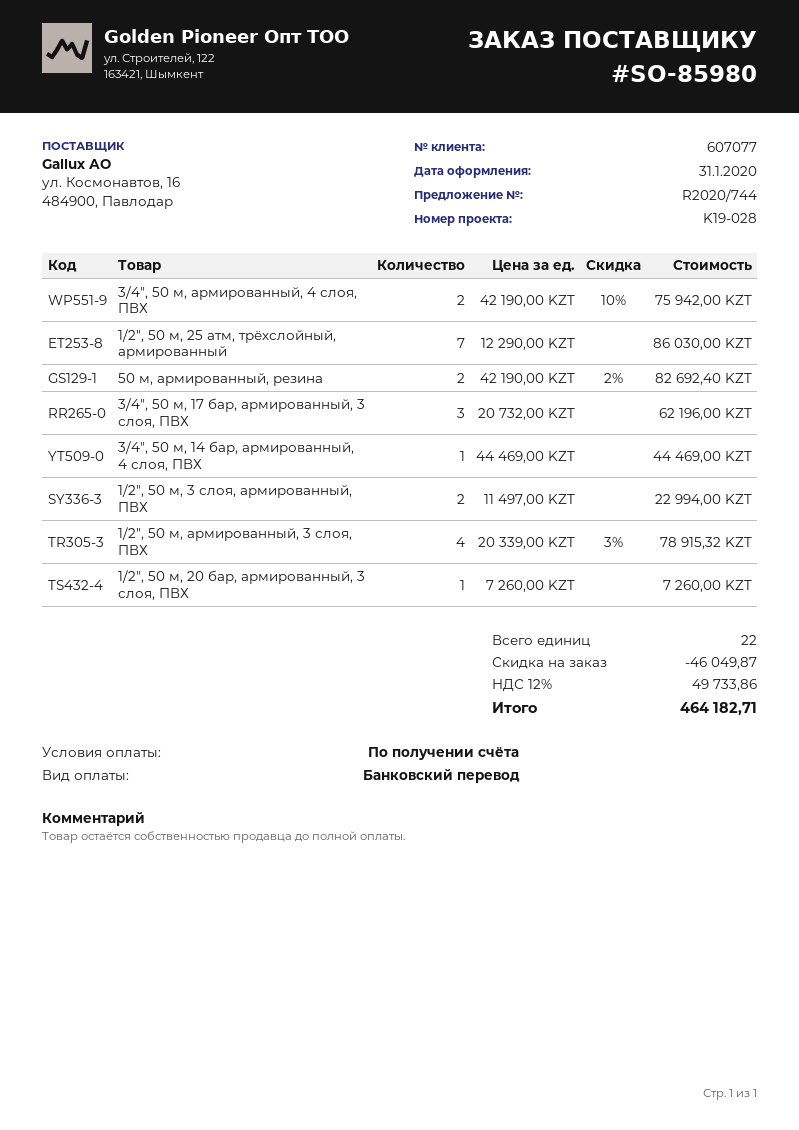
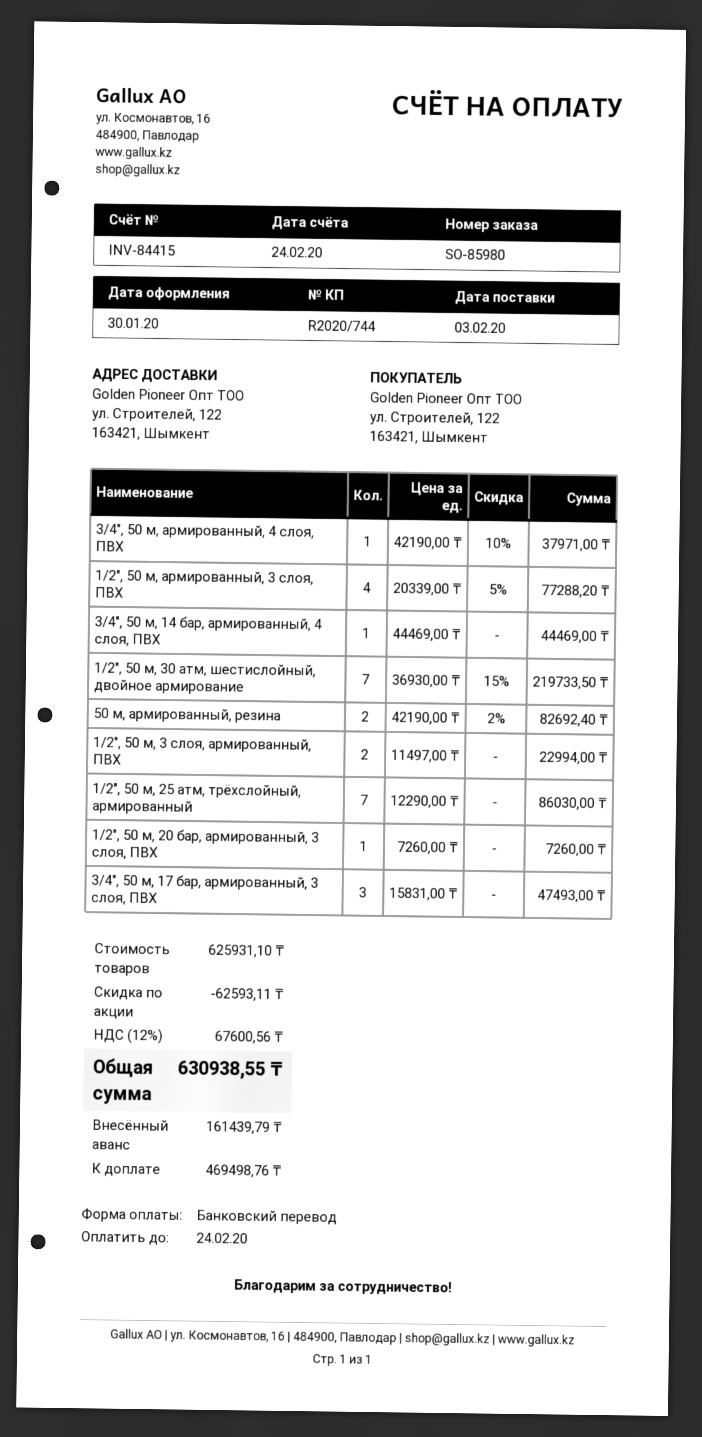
order date: 2020-01-31 -> 2020-01-30
3/4", 50 м, армированный, 4 слоя, ПВХ: 2 x 42190.00 - 10% = 75942.00 -> 1 x 42190.00 - 10% = 37971.00
3/4", 50 м, 17 бар, армированный, 3 слоя, ПВХ: 3 x 20732.00 = 62196.00 -> 3 x 15831.00 = 47493.00
1/2", 50 м, армированный, 3 слоя, ПВХ: 4 x 20339.00 - 3% = 78915.32 -> 4 x 20339.00 - 5% = 77288.20
1/2″, 50 м, 30 атм, шестислойный, двойное армирование: none -> 7 x 36930.00 - 15% = 219733.50
discount: 46049.87 -> 62593.11
tax: 12% = 49733.86 -> 12% = 67600.56
total: 464182.71 -> 630938.55

